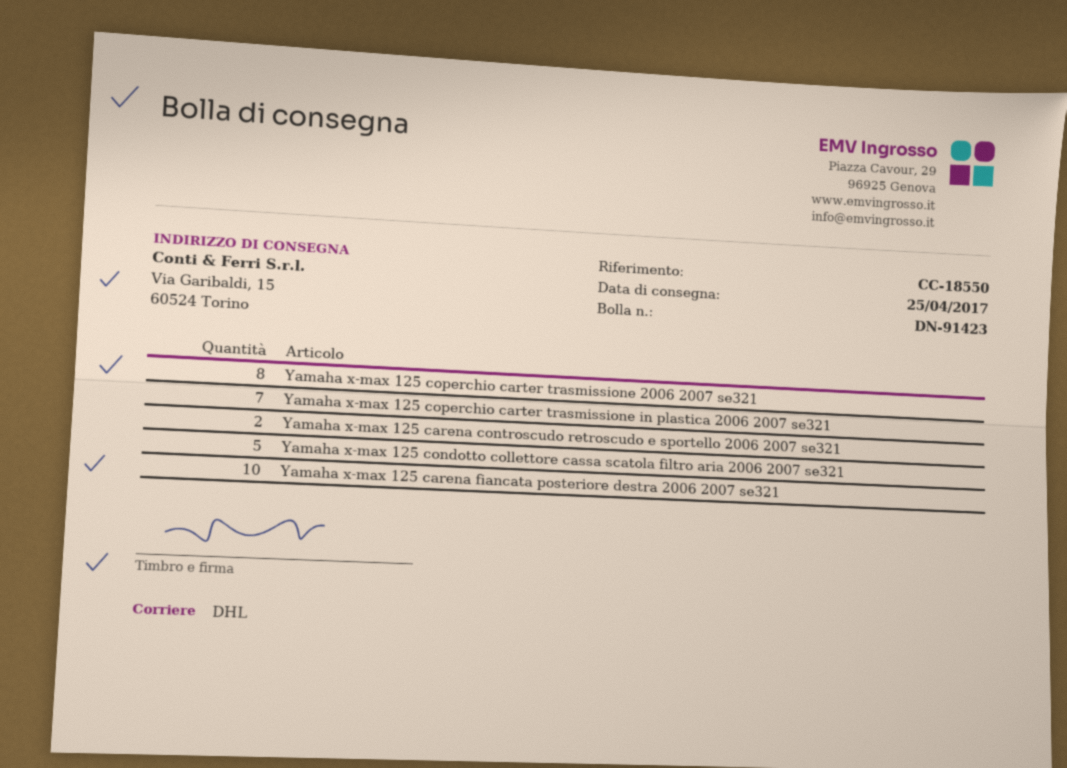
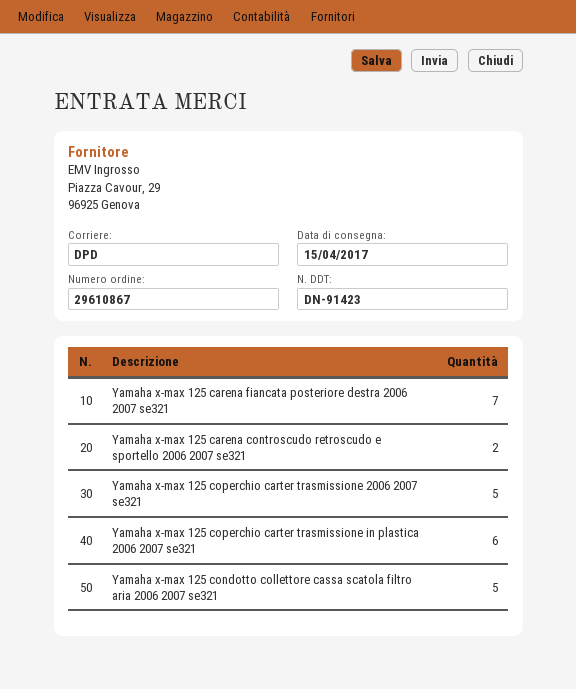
delivery date: 2017-04-25 -> 2017-04-15
shipping method: DHL -> DPD
Yamaha x-max 125 coperchio carter trasmissione 2006 2007 se321: 8 -> 5
Yamaha x-max 125 coperchio carter trasmissione in plastica 2006 2007 se321: 7 -> 6
Yamaha x-max 125 carena fiancata posteriore destra 2006 2007 se321: 10 -> 7

